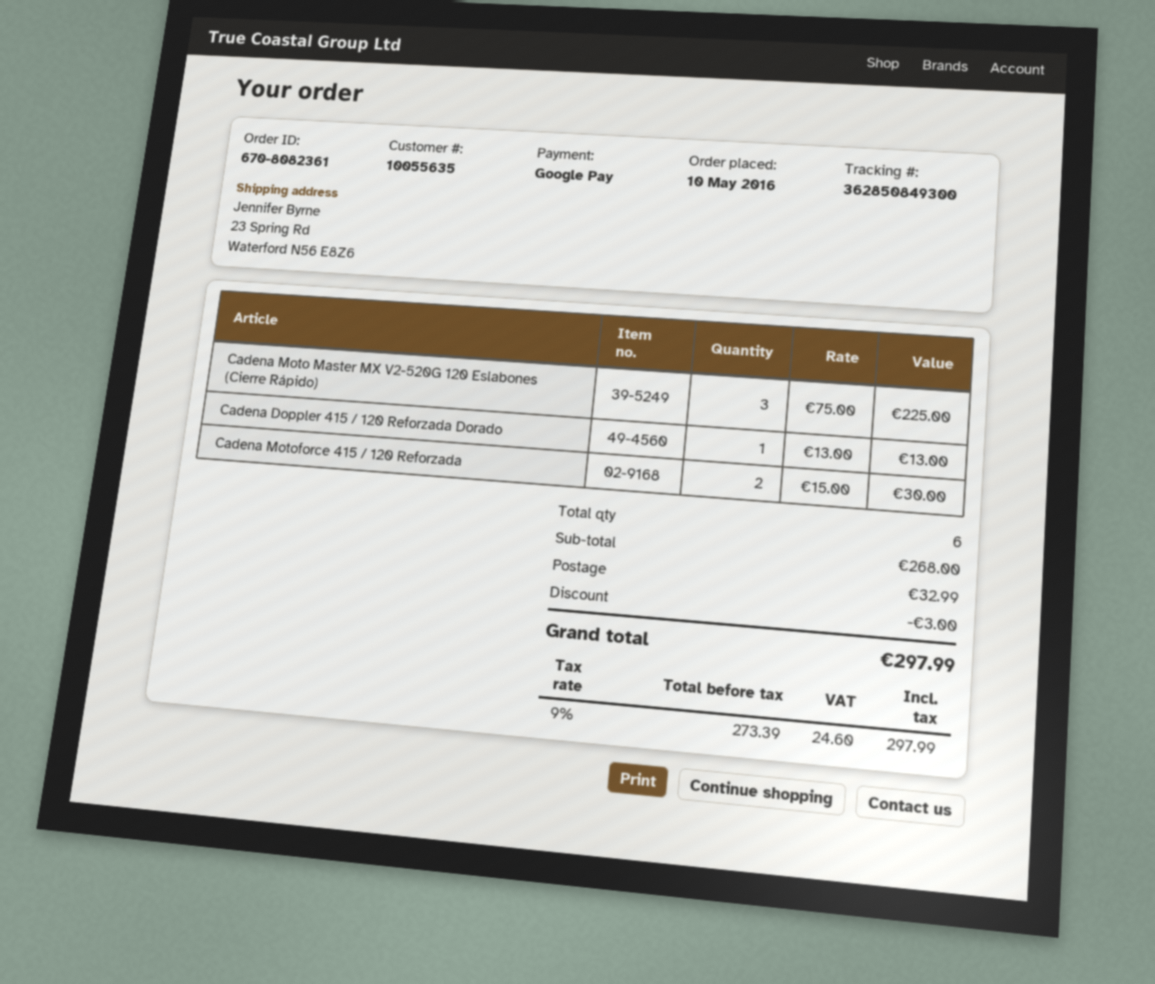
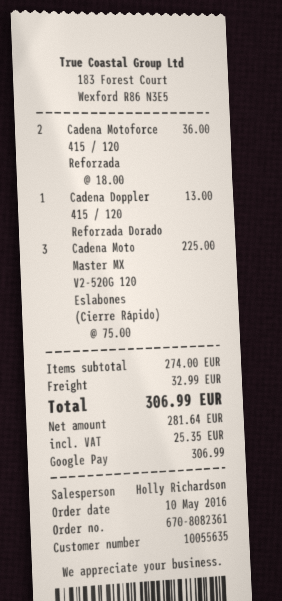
Cadena Motoforce 415 / 120 Reforzada: 2 x 15.00 = 30.00 -> 2 x 18.00 = 36.00
subtotal: 268.00 -> 274.00
discount: 3.00 -> none
net: 273.39 -> 281.64
tax: 24.60 -> 25.35
total: 297.99 -> 306.99

